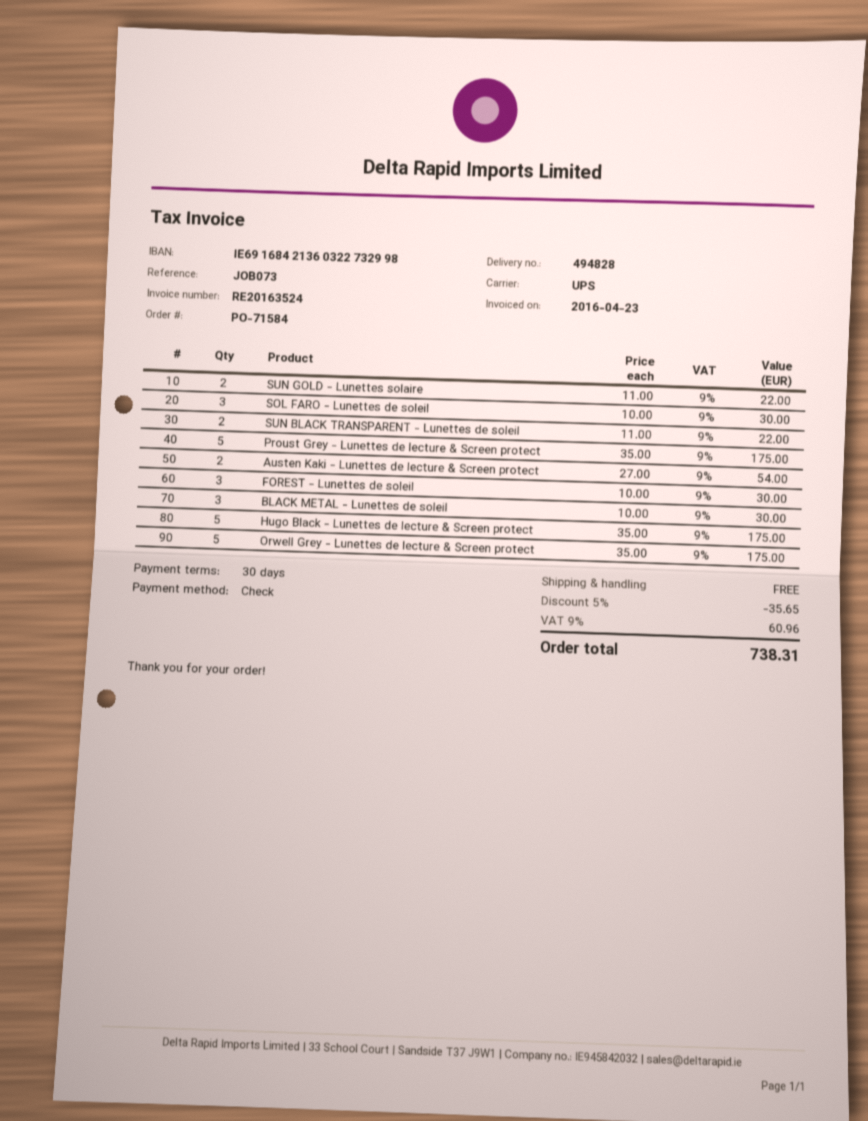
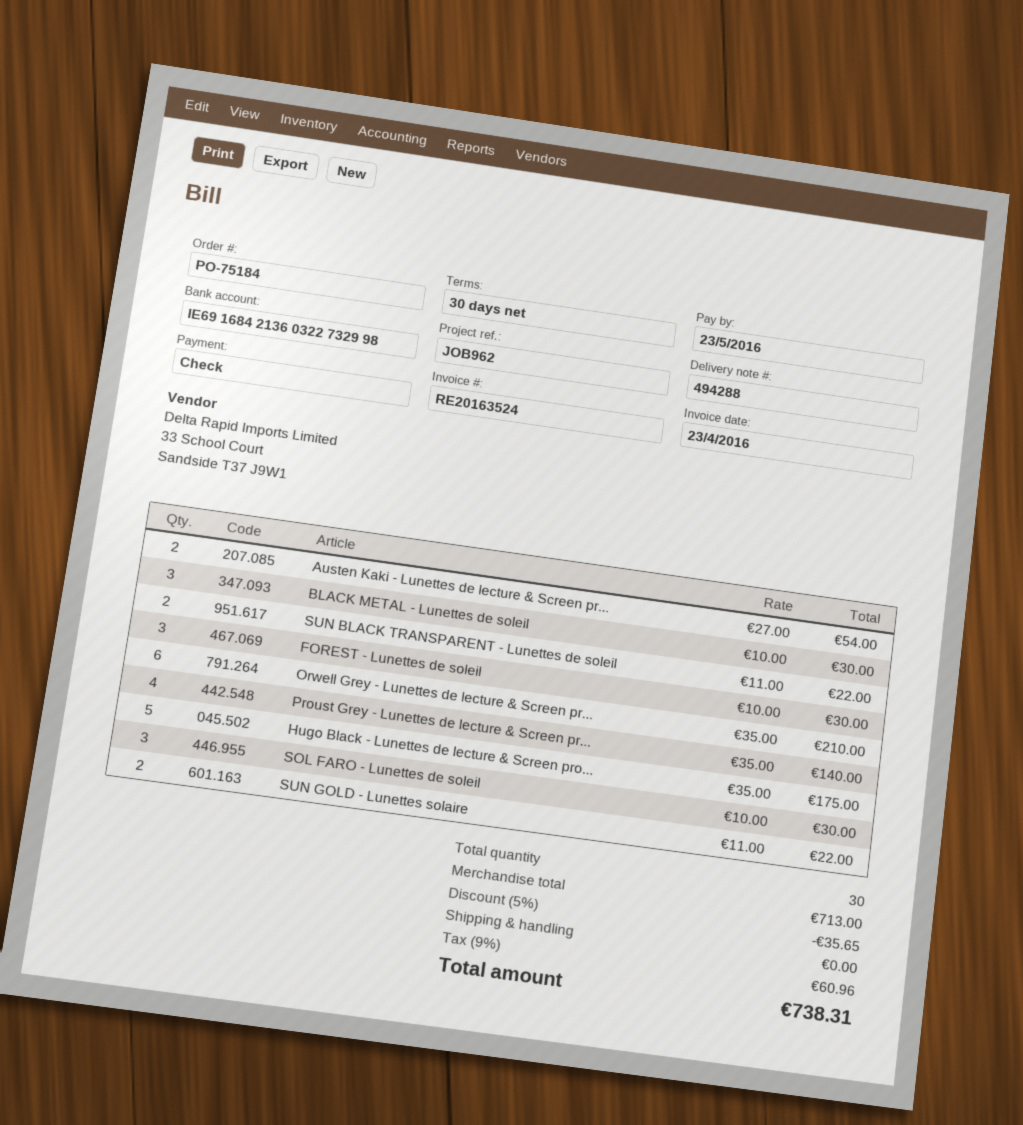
order number: PO-71584 -> PO-75184
delivery note number: 494828 -> 494288
reference: JOB073 -> JOB962
Proust Grey - Lunettes de lecture & Screen protect: 5 x 35.00 = 175.00 -> 4 x 35.00 = 140.00
Orwell Grey - Lunettes de lecture & Screen protect: 5 x 35.00 = 175.00 -> 6 x 35.00 = 210.00

